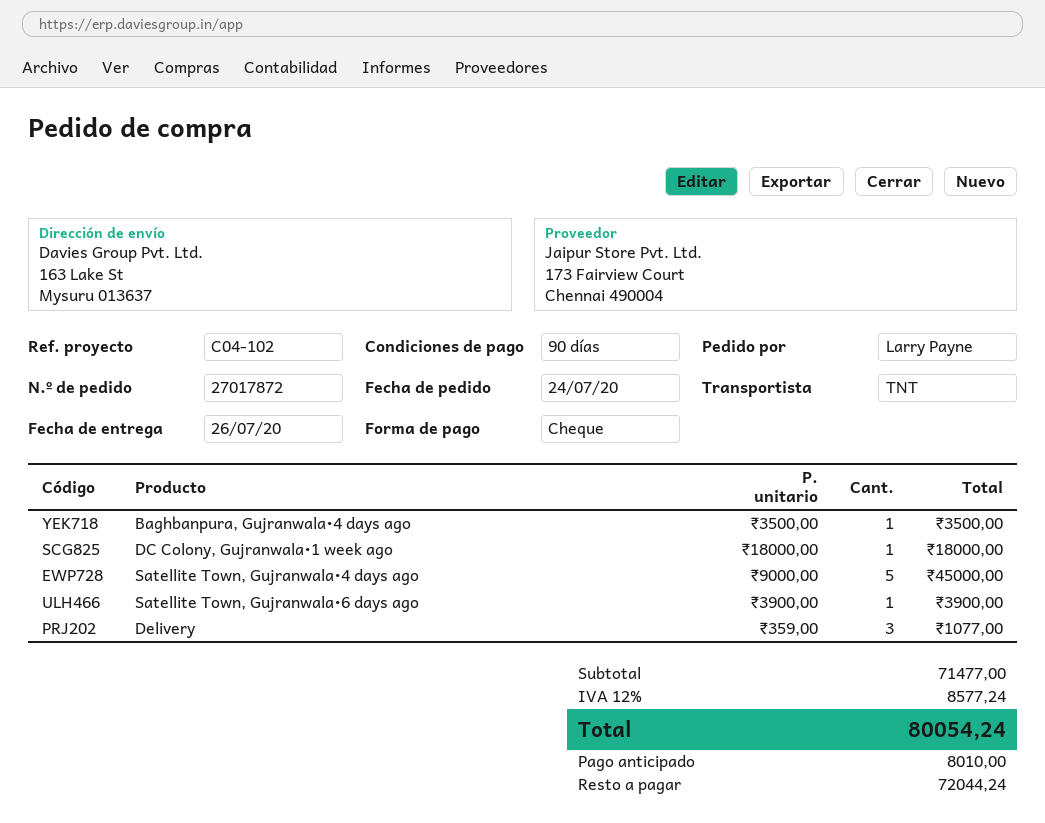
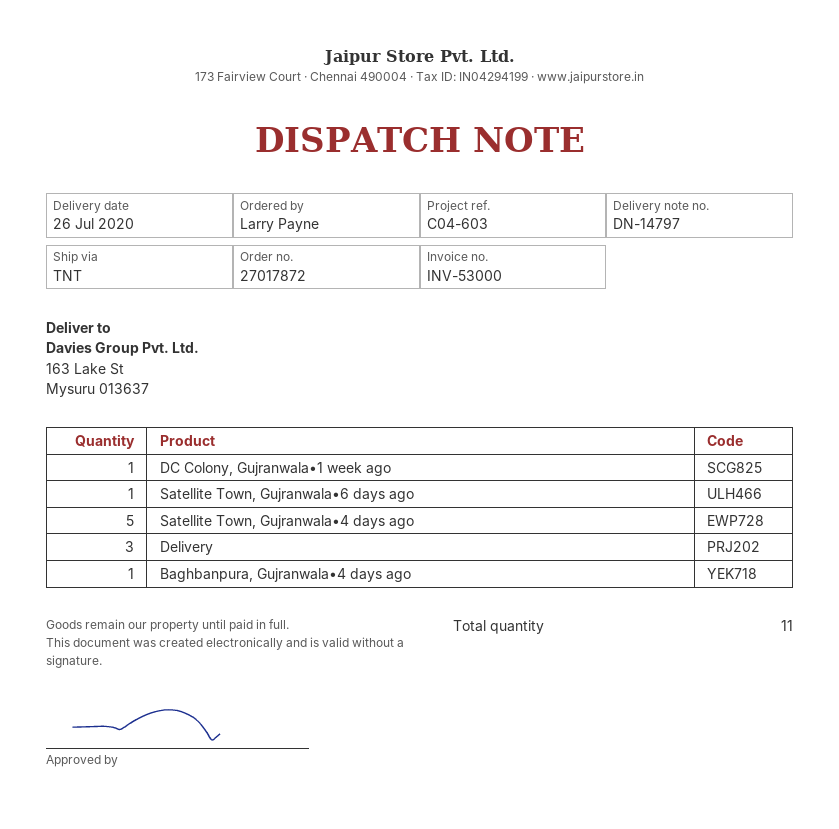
reference: C04-102 -> C04-603

